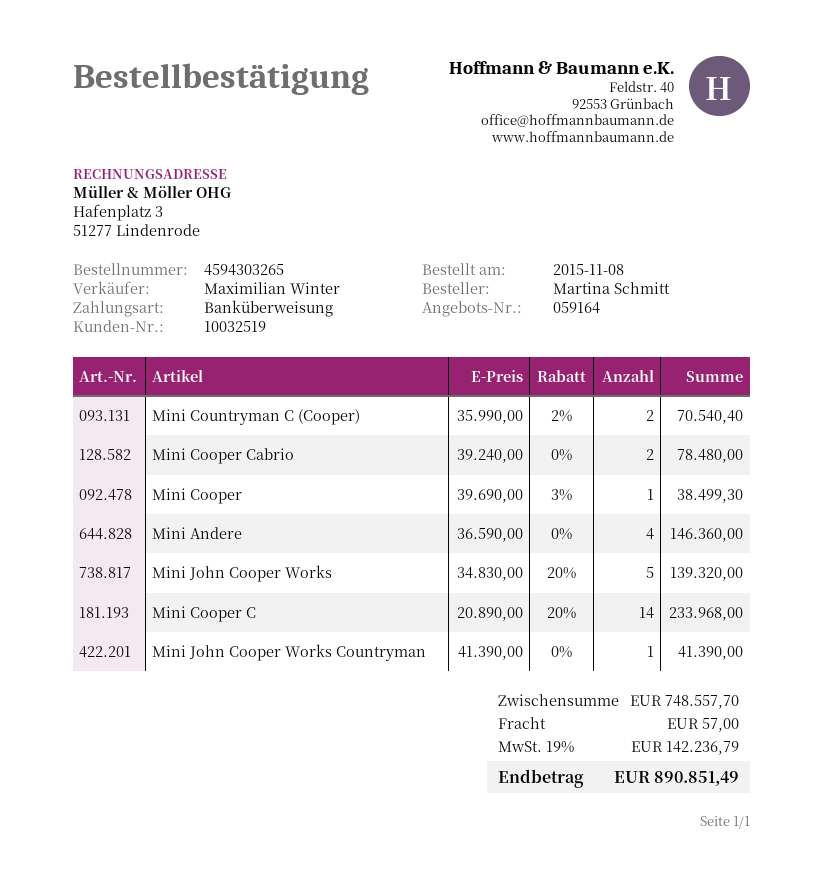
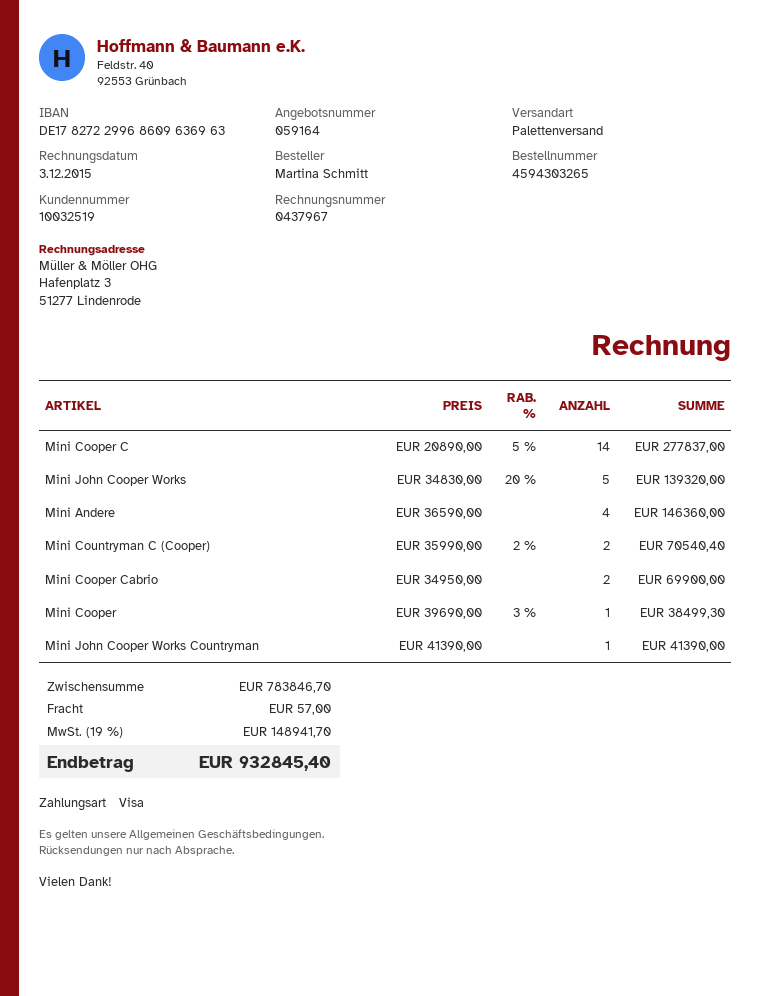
payment method: bank transfer -> Visa
Mini Cooper Cabrio: 2 x 39240.00 = 78480.00 -> 2 x 34950.00 = 69900.00
Mini Cooper C: 14 x 20890.00 - 20% = 233968.00 -> 14 x 20890.00 - 5% = 277837.00
subtotal: 748557.70 -> 783846.70
tax: 19% = 142236.79 -> 19% = 148941.70
total: 890851.49 -> 932845.40

